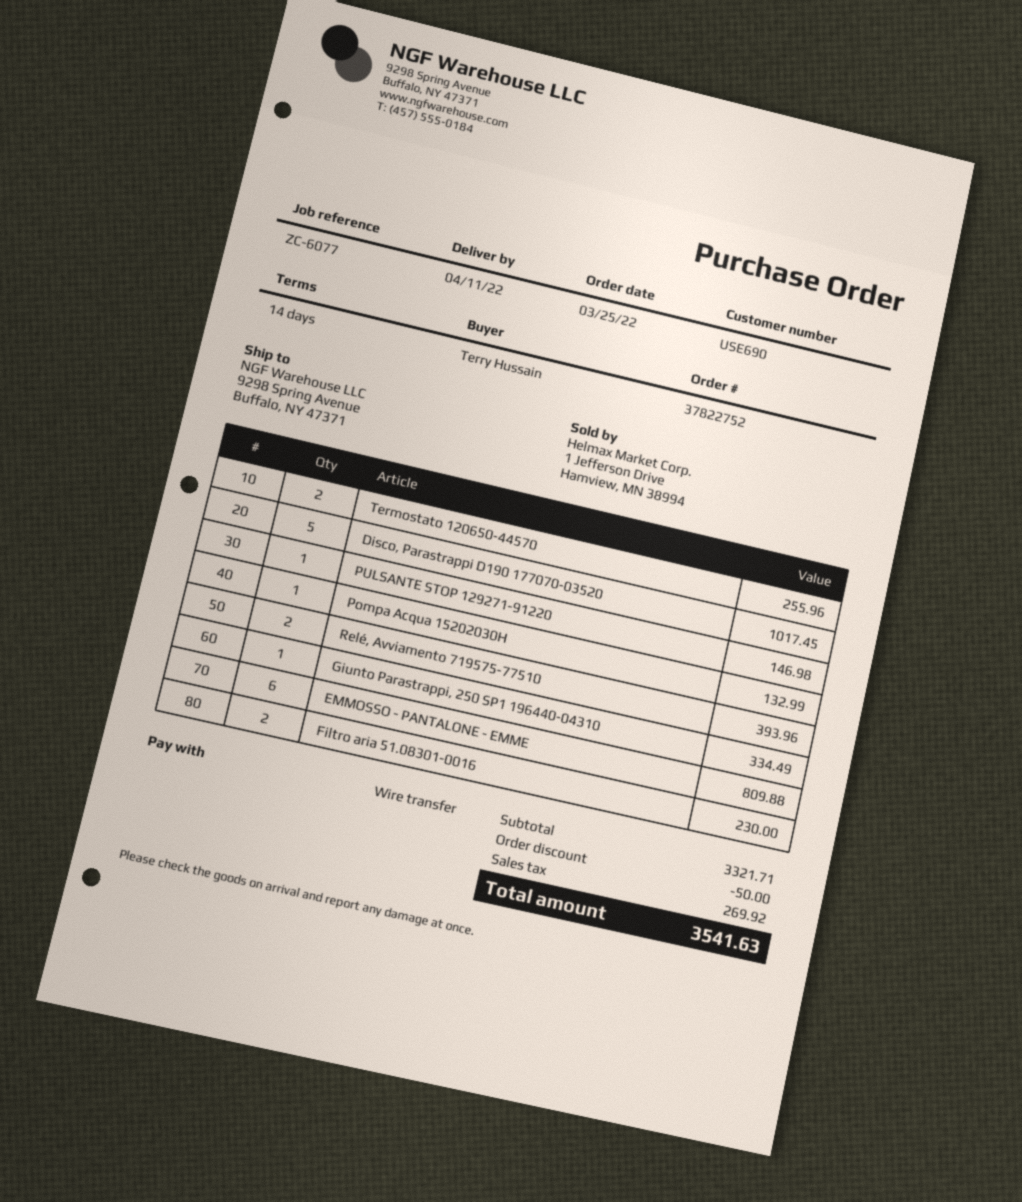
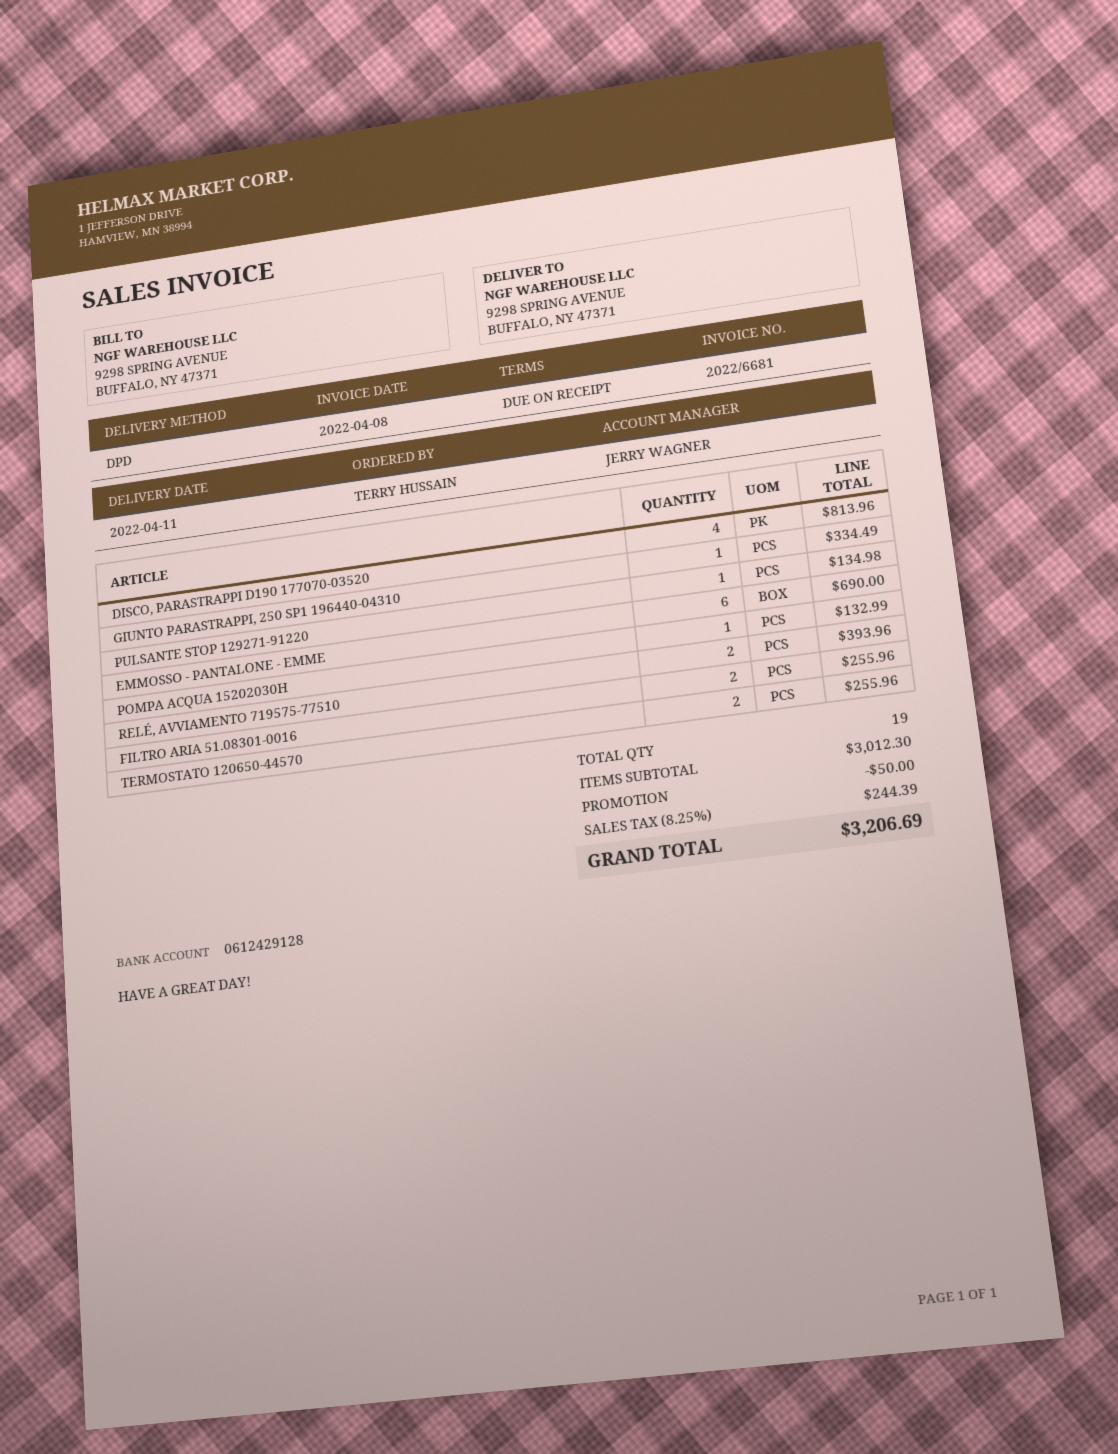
payment terms: 14 days -> on receipt
Disco, Parastrappi D190 177070-03520: 5 for 1017.45 -> 4 for 813.96
PULSANTE STOP 129271-91220: 1 for 146.98 -> 1 for 134.98
EMMOSSO - PANTALONE - EMME: 6 for 809.88 -> 6 for 690.00
Filtro aria 51.08301-0016: 2 for 230.00 -> 2 for 255.96
subtotal: 3321.71 -> 3012.30
tax: 269.92 -> 244.39
total: 3541.63 -> 3206.69

